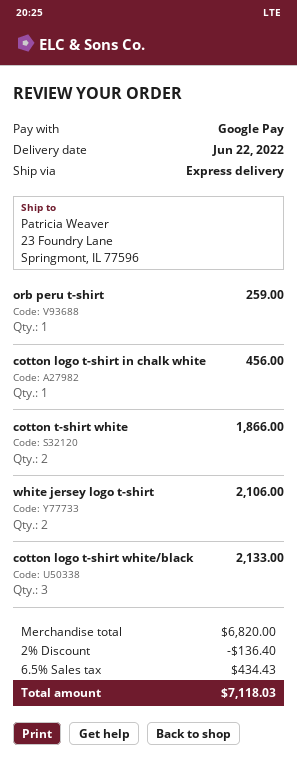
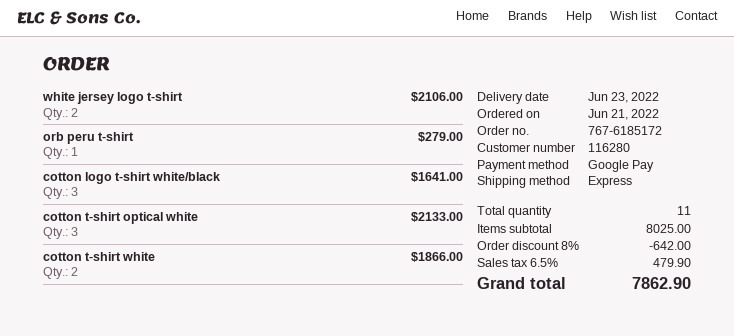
delivery date: 2022-06-22 -> 2022-06-23
orb peru t-shirt: 1 for 259.00 -> 1 for 279.00
cotton logo t-shirt in chalk white: 1 for 456.00 -> none
cotton logo t-shirt white/black: 3 for 2133.00 -> 3 for 1641.00
cotton t-shirt optical white: none -> 3 for 2133.00
subtotal: 6820.00 -> 8025.00
discount: 2% = 136.40 -> 8% = 642.00
tax: 6.5% = 434.43 -> 6.5% = 479.90
total: 7118.03 -> 7862.90

